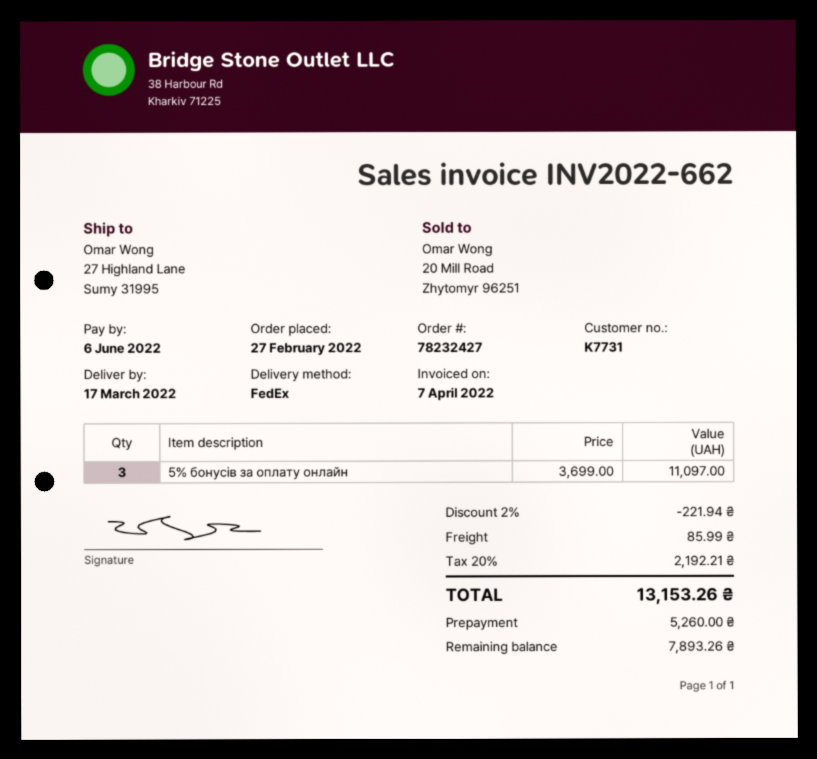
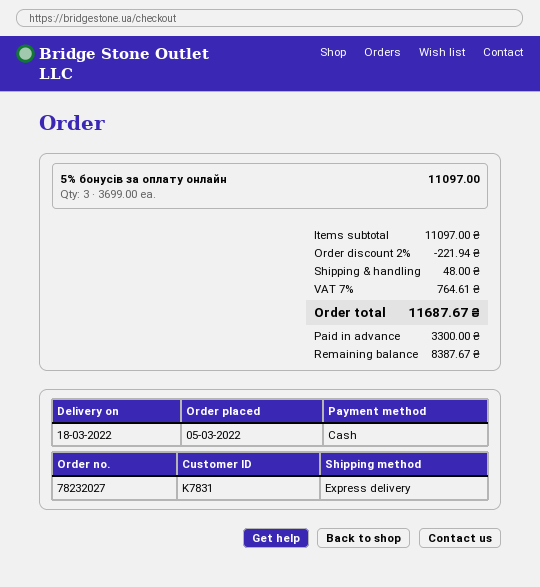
order number: 78232427 -> 78232027
order date: 2022-02-27 -> 2022-03-05
delivery date: 2022-03-17 -> 2022-03-18
customer number: K7731 -> K7831
shipping method: FedEx -> express
shipping: 85.99 -> 48.00
tax: 20% = 2192.21 -> 7% = 764.61
total: 13153.26 -> 11687.67
deposit: 5260.00 -> 3300.00
balance: 7893.26 -> 8387.67

